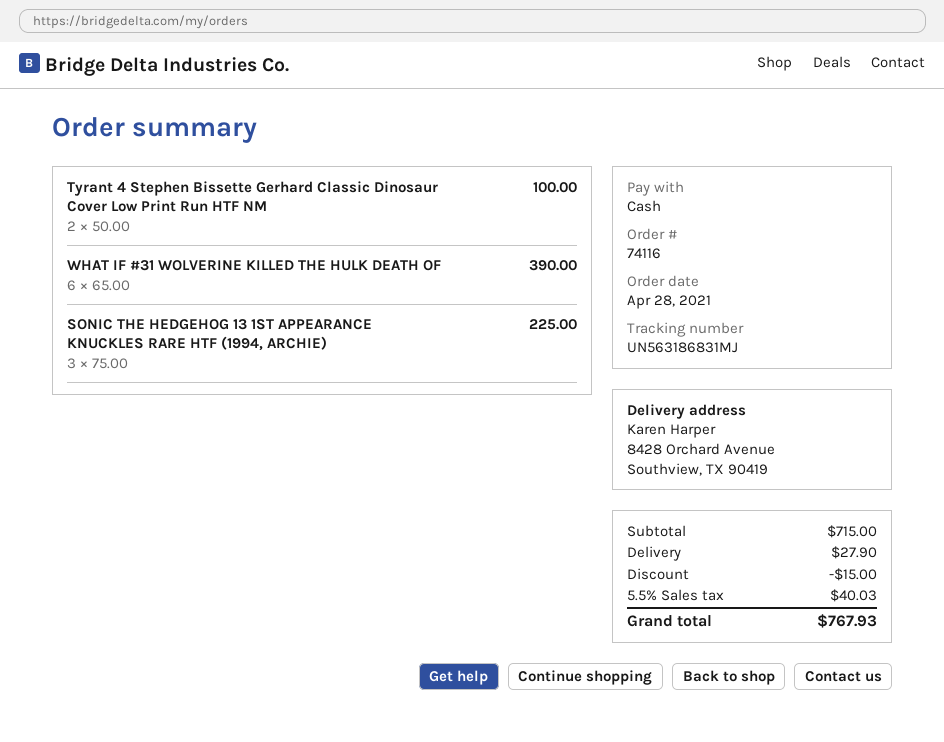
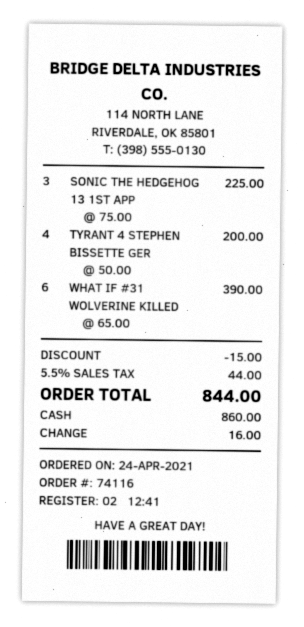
order date: 2021-04-28 -> 2021-04-24
Tyrant 4 Stephen Bissette Gerhard Classic Dinosaur Cover Low Print Run HTF NM: 2 x 50.00 = 100.00 -> 4 x 50.00 = 200.00
shipping: 27.90 -> none
tax: 5.5% = 40.03 -> 5.5% = 44.00
total: 767.93 -> 844.00

